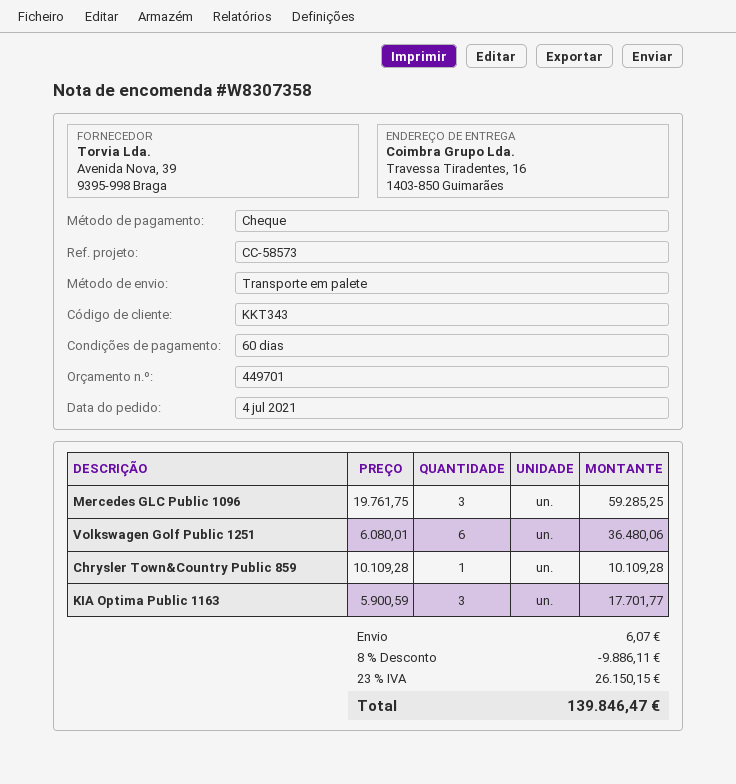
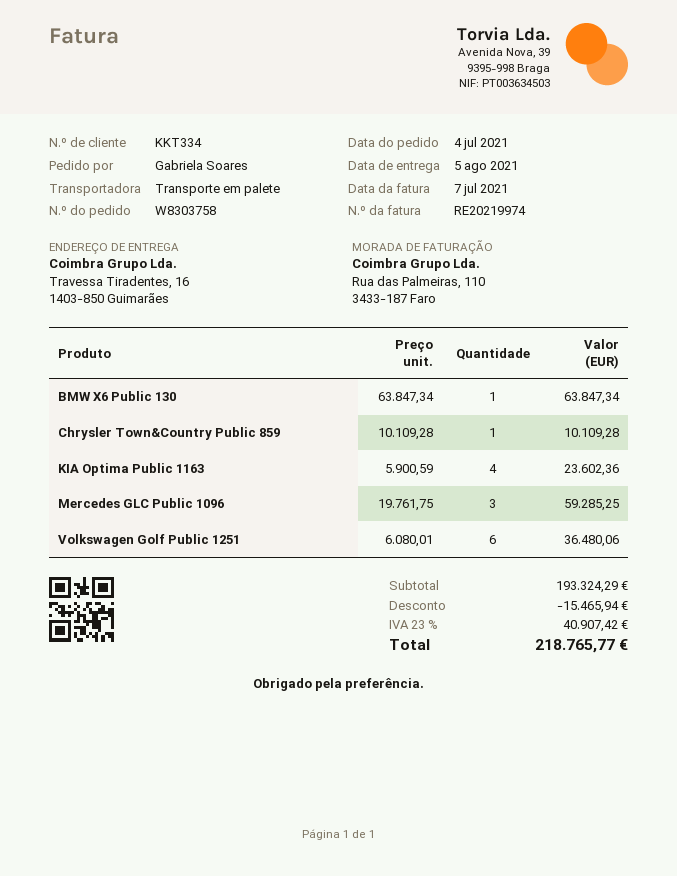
order number: W8307358 -> W8303758
customer number: KKT343 -> KKT334
KIA Optima Public 1163: 3 x 5900.59 = 17701.77 -> 4 x 5900.59 = 23602.36
BMW X6 Public 130: none -> 1 x 63847.34 = 63847.34
discount: 9886.11 -> 15465.94
shipping: 6.07 -> none
tax: 23% = 26150.15 -> 23% = 40907.42
total: 139846.47 -> 218765.77

